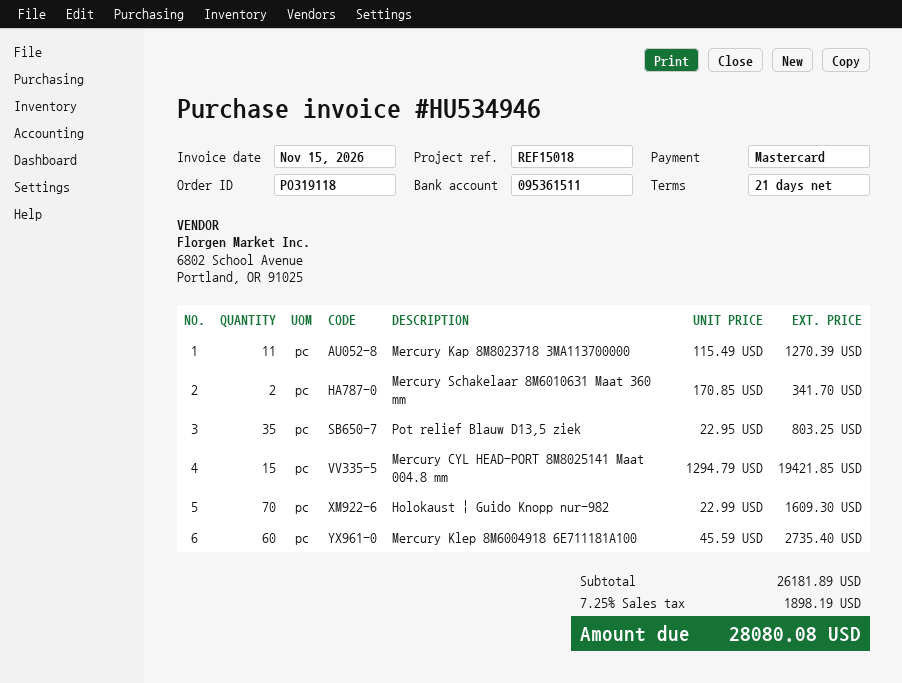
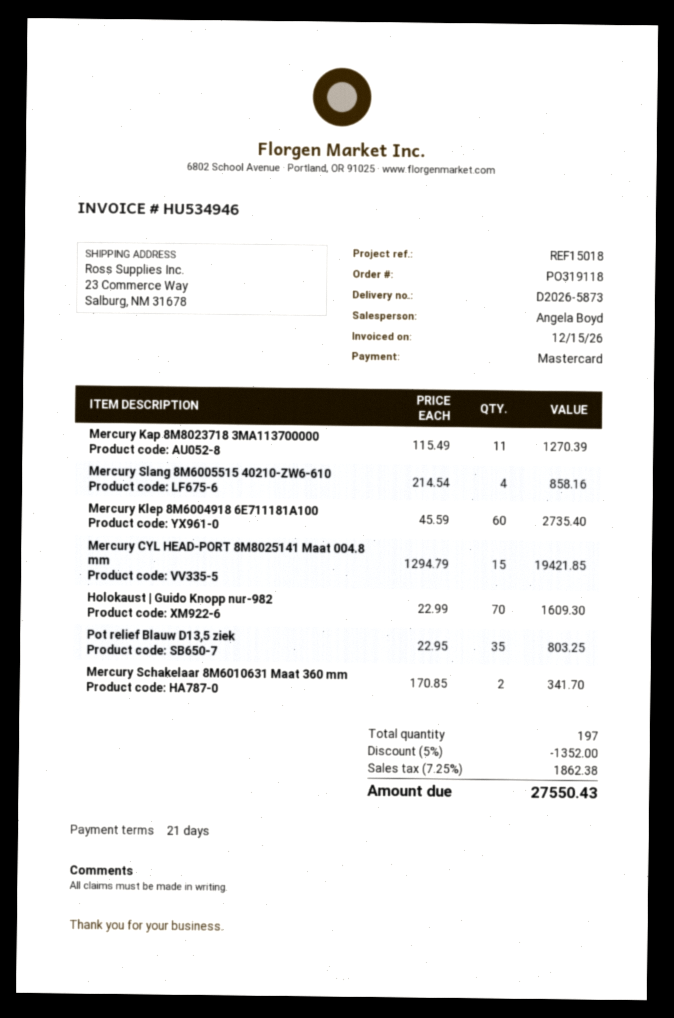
invoice date: 2026-11-15 -> 2026-12-15
Mercury Slang 8M6005515 40210-ZW6-610: none -> 4 x 214.54 = 858.16
discount: none -> 5% = 1352.00
tax: 7.25% = 1898.19 -> 7.25% = 1862.38
total: 28080.08 -> 27550.43

